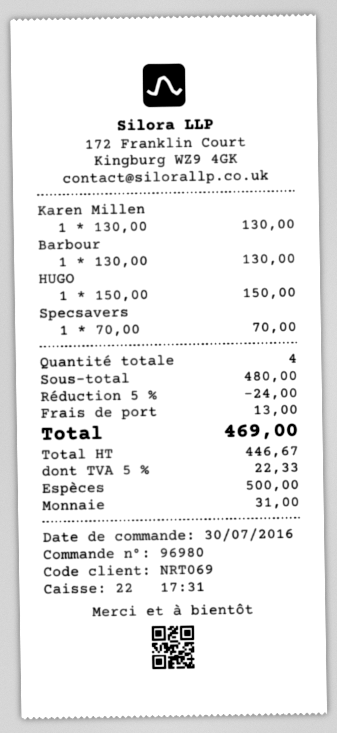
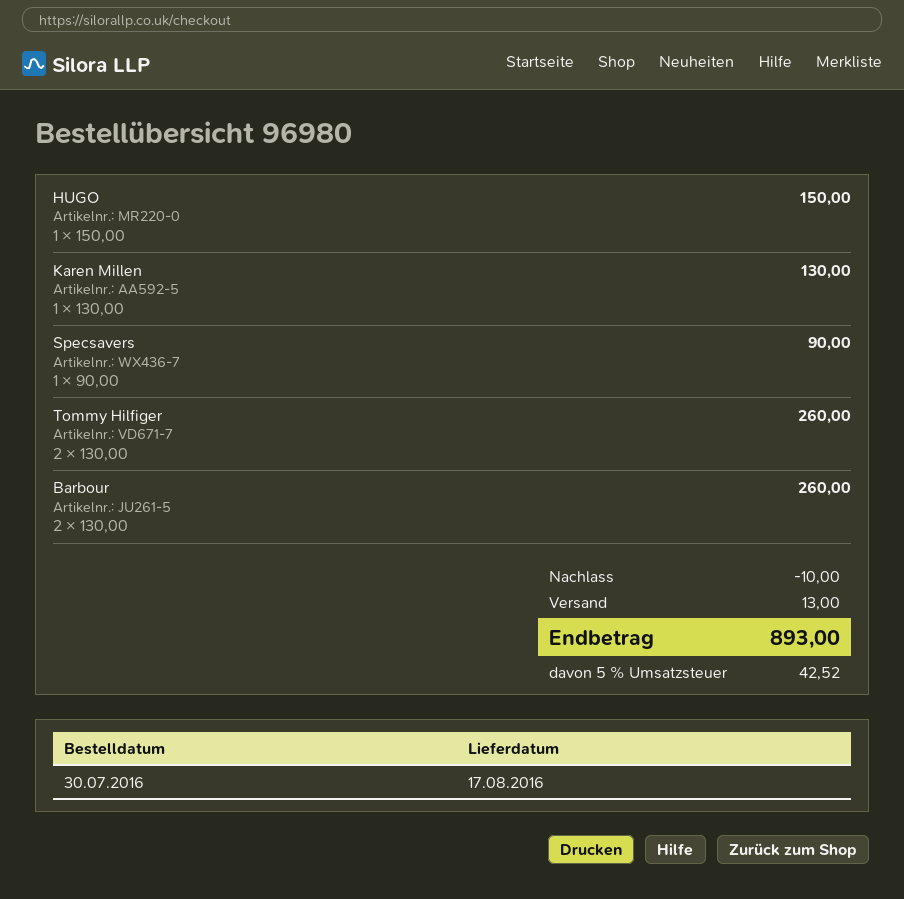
Barbour: 1 x 130.00 = 130.00 -> 2 x 130.00 = 260.00
Specsavers: 1 x 70.00 = 70.00 -> 1 x 90.00 = 90.00
Tommy Hilfiger: none -> 2 x 130.00 = 260.00
discount: 24.00 -> 10.00
tax: 5% = 22.33 -> 5% = 42.52
total: 469.00 -> 893.00

